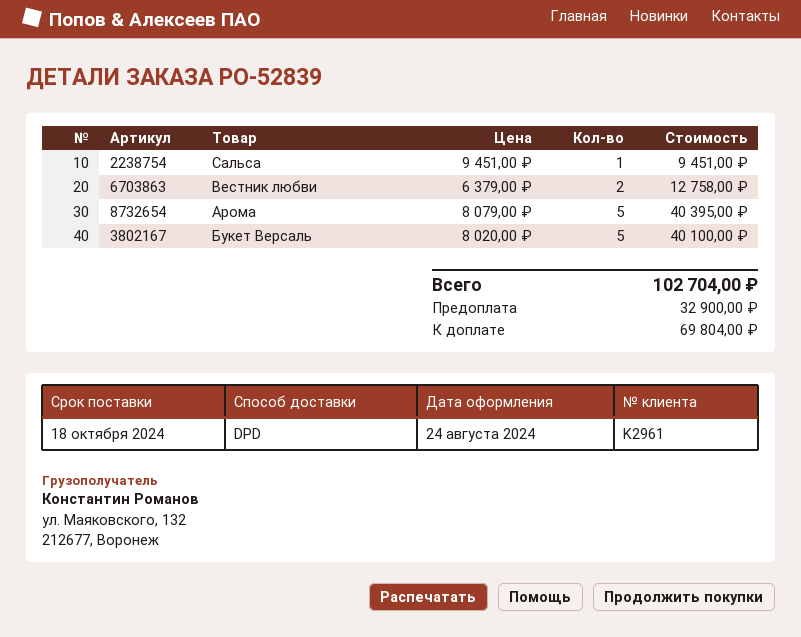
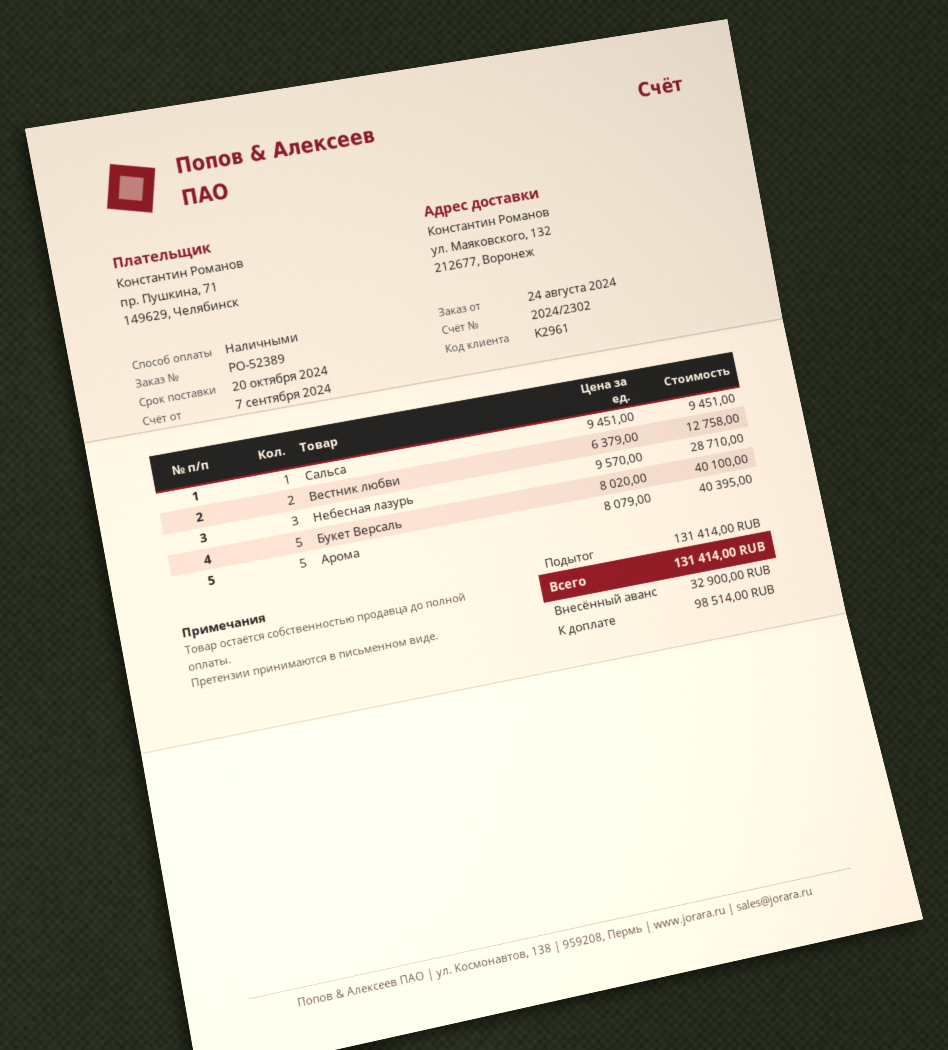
order number: PO-52839 -> PO-52389
delivery date: 2024-10-18 -> 2024-10-20
Небесная лазурь: none -> 3 x 9570.00 = 28710.00
total: 102704.00 -> 131414.00
balance: 69804.00 -> 98514.00

